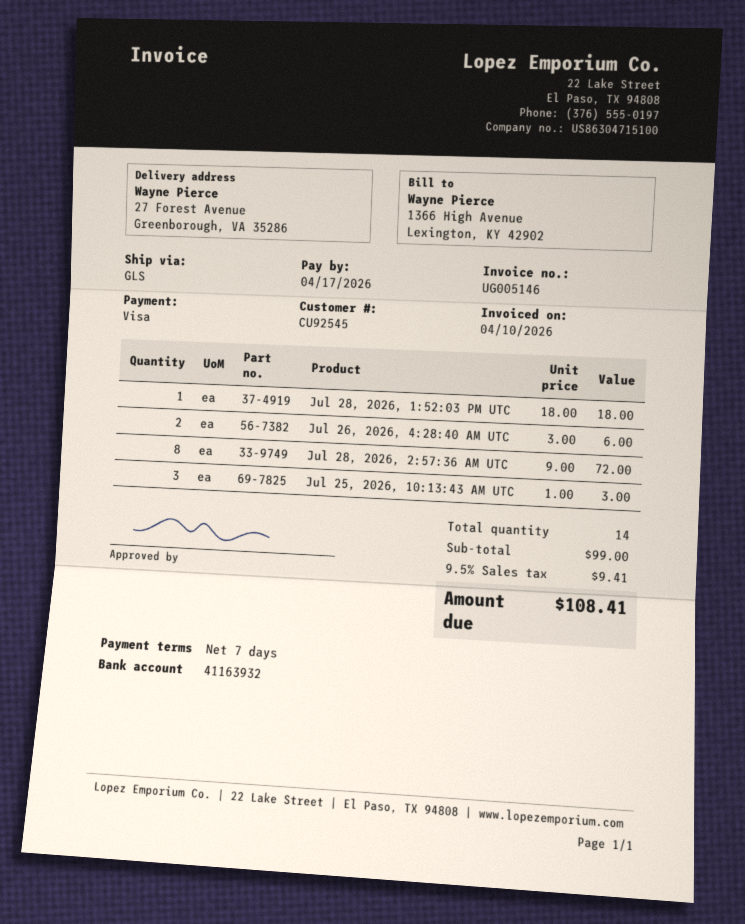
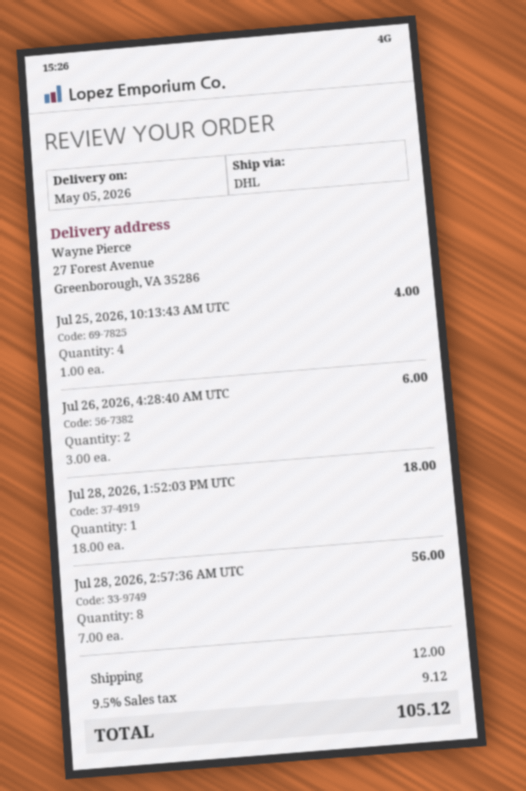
shipping method: GLS -> DHL
Jul 28, 2026, 2:57:36 AM UTC: 8 x 9.00 = 72.00 -> 8 x 7.00 = 56.00
Jul 25, 2026, 10:13:43 AM UTC: 3 x 1.00 = 3.00 -> 4 x 1.00 = 4.00
shipping: none -> 12.00
tax: 9.5% = 9.41 -> 9.5% = 9.12
total: 108.41 -> 105.12

